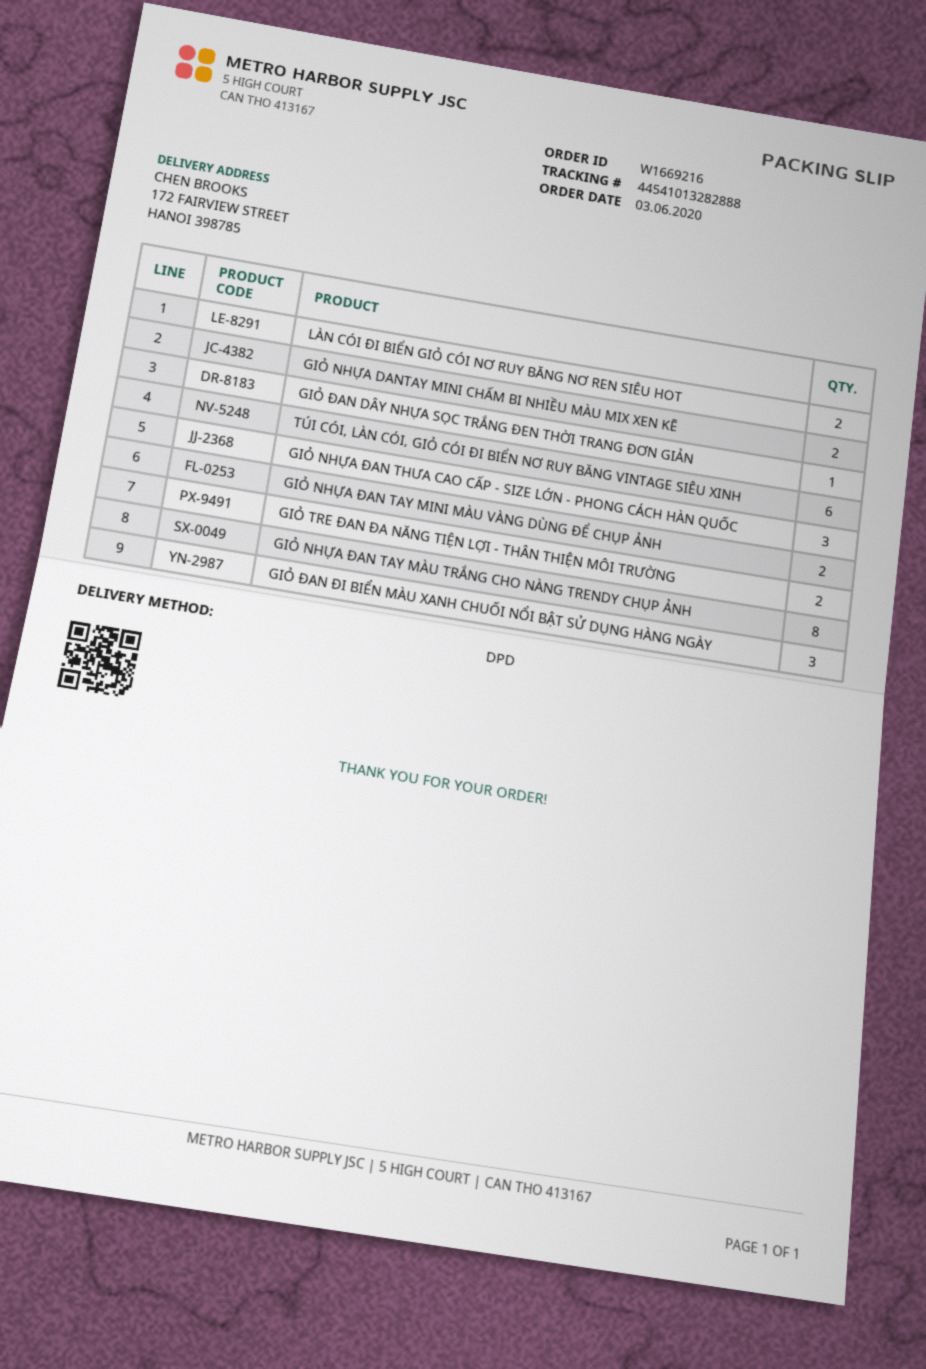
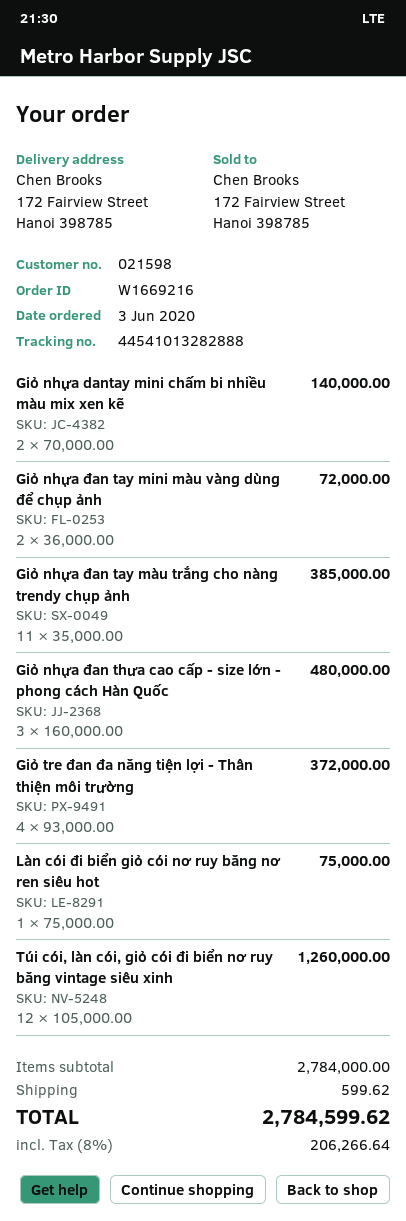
LÀN CÓI ĐI BIỂN GIỎ CÓI NƠ RUY BĂNG NƠ REN SIÊU HOT: 2 -> 1
GIỎ ĐAN DÂY NHỰA SỌC TRẮNG ĐEN THỜI TRANG ĐƠN GIẢN: 1 -> none
TÚI CÓI, LÀN CÓI, GIỎ CÓI ĐI BIỂN NƠ RUY BĂNG VINTAGE SIÊU XINH: 6 -> 12
GIỎ TRE ĐAN ĐA NĂNG TIỆN LỢI - THÂN THIỆN MÔI TRƯỜNG: 2 -> 4
GIỎ NHỰA ĐAN TAY MÀU TRẮNG CHO NÀNG TRENDY CHỤP ẢNH: 8 -> 11
GIỎ ĐAN ĐI BIỂN MÀU XANH CHUỐI NỔI BẬT SỬ DỤNG HÀNG NGÀY: 3 -> none

